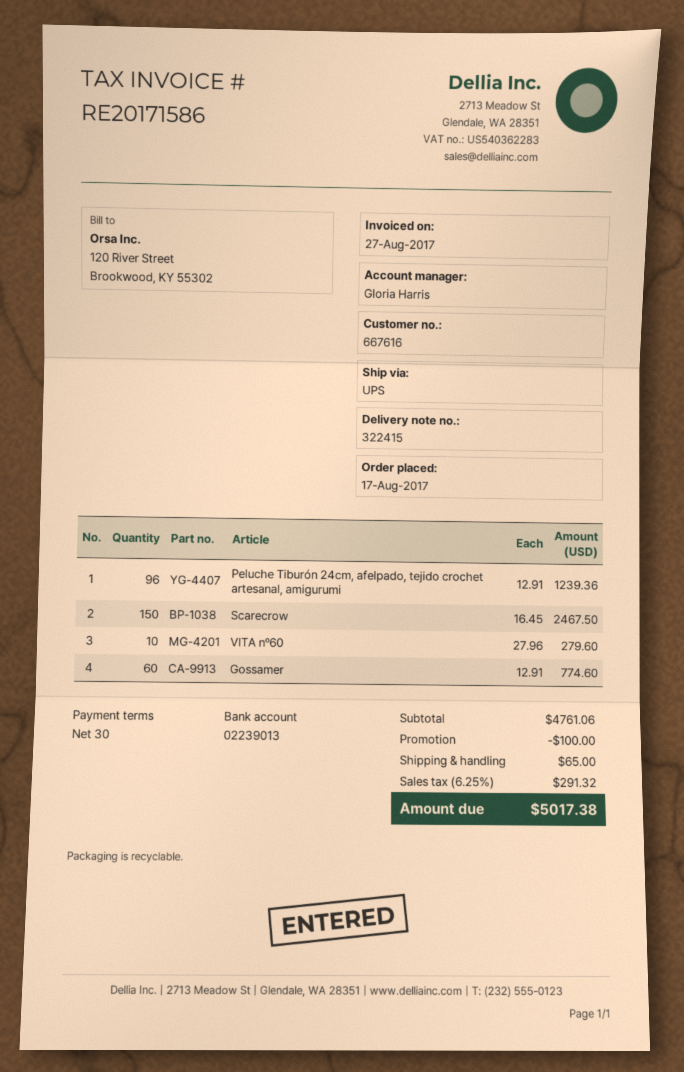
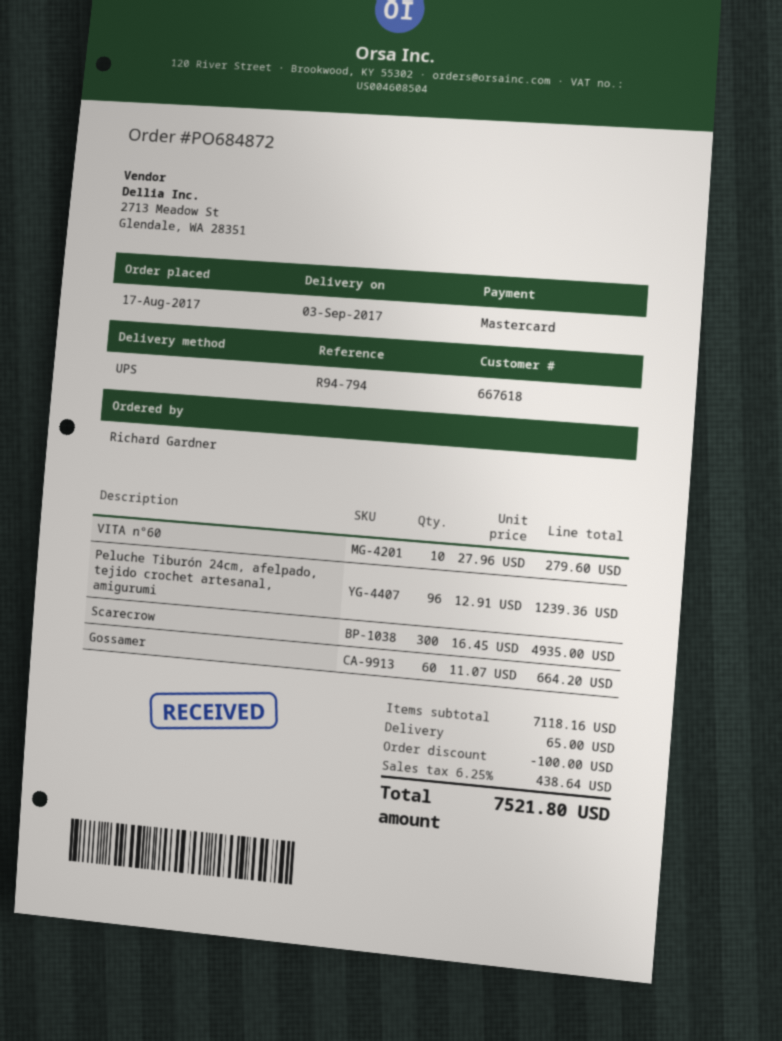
customer number: 667616 -> 667618
Scarecrow: 150 x 16.45 = 2467.50 -> 300 x 16.45 = 4935.00
Gossamer: 60 x 12.91 = 774.60 -> 60 x 11.07 = 664.20
subtotal: 4761.06 -> 7118.16
tax: 6.25% = 291.32 -> 6.25% = 438.64
total: 5017.38 -> 7521.80

